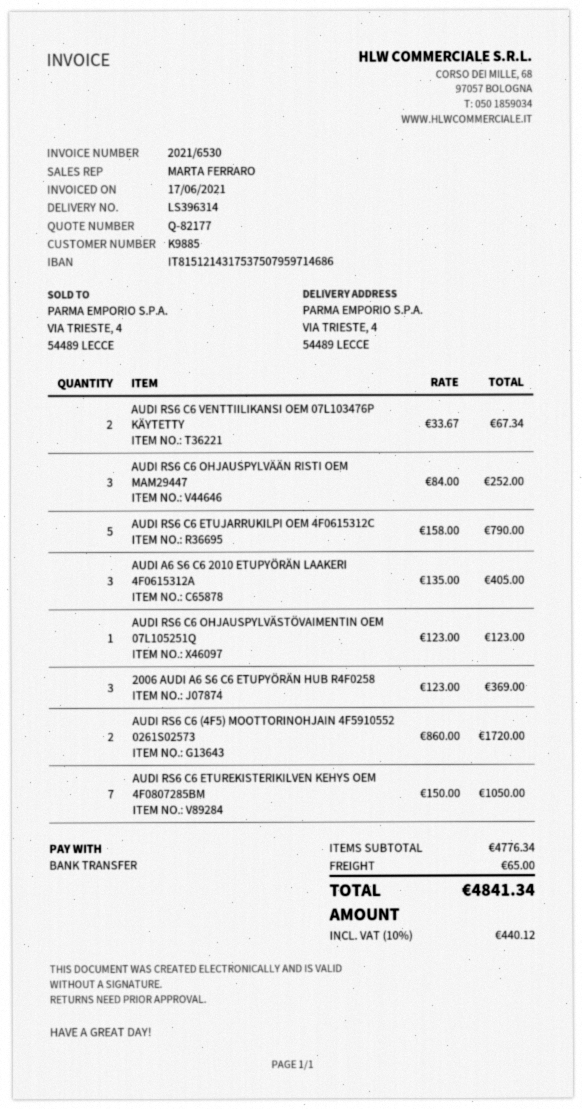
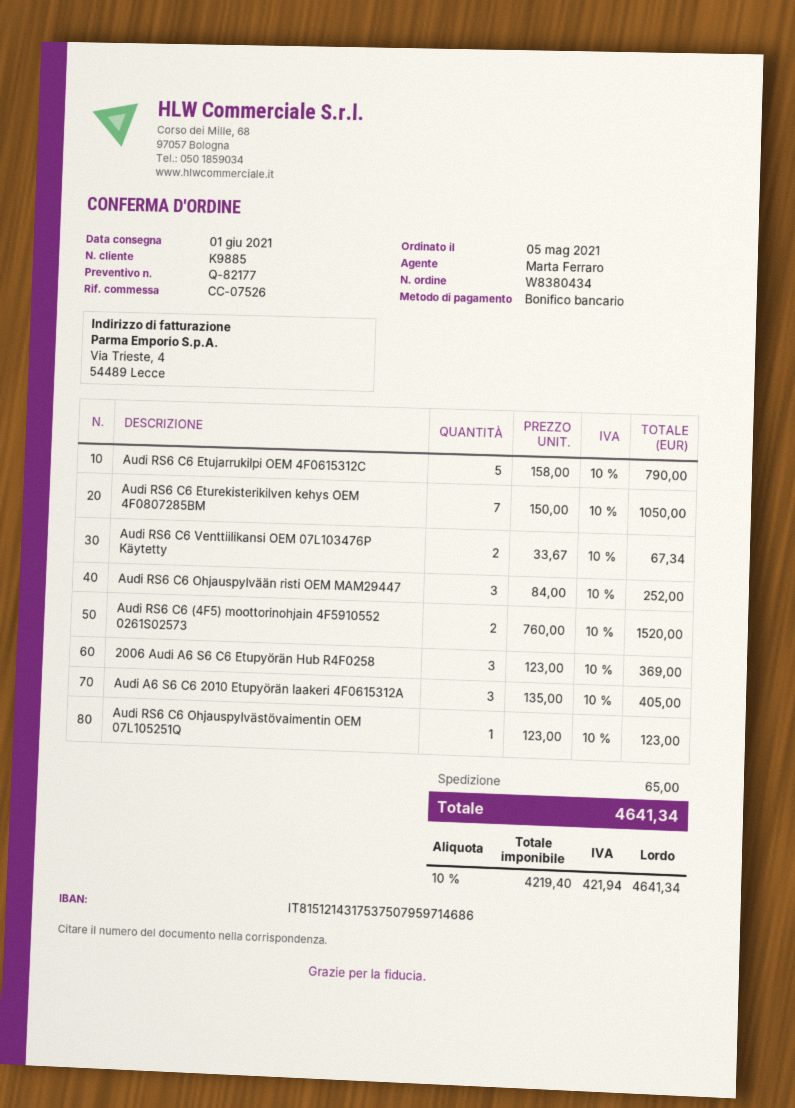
AUDI RS6 C6 (4F5) MOOTTORINOHJAIN 4F5910552 0261S02573: 2 x 860.00 = 1720.00 -> 2 x 760.00 = 1520.00
tax: 10% = 440.12 -> 10% = 421.94
total: 4841.34 -> 4641.34

